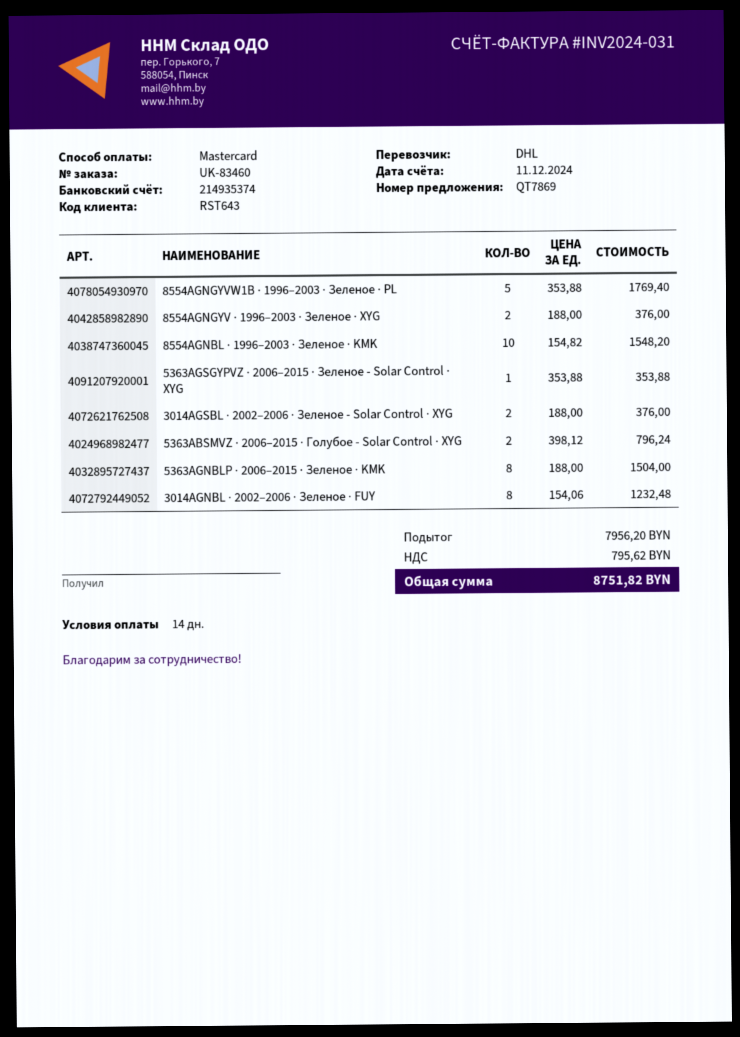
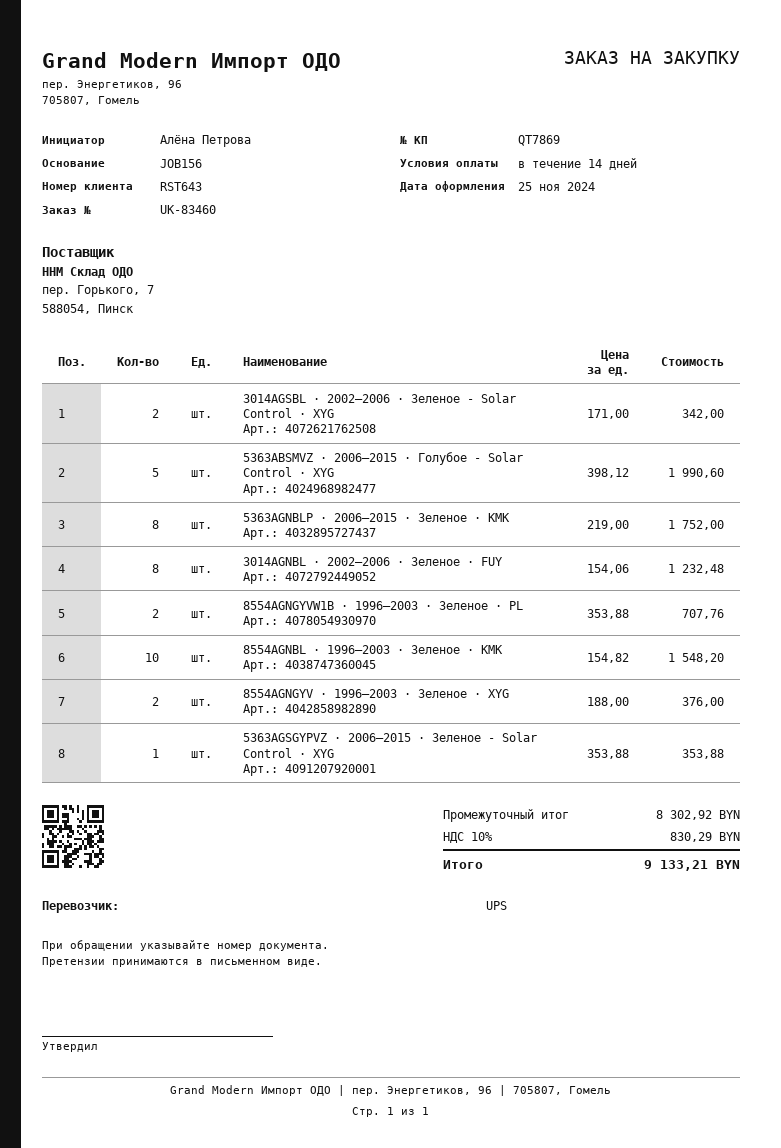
shipping method: DHL -> UPS
8554AGNGYVW1B · 1996–2003 · Зеленое · PL: 5 x 353.88 = 1769.40 -> 2 x 353.88 = 707.76
3014AGSBL · 2002–2006 · Зеленое - Solar Control · XYG: 2 x 188.00 = 376.00 -> 2 x 171.00 = 342.00
5363ABSMVZ · 2006–2015 · Голубое - Solar Control · XYG: 2 x 398.12 = 796.24 -> 5 x 398.12 = 1990.60
5363AGNBLP · 2006–2015 · Зеленое · KMK: 8 x 188.00 = 1504.00 -> 8 x 219.00 = 1752.00
subtotal: 7956.20 -> 8302.92
tax: 795.62 -> 830.29
total: 8751.82 -> 9133.21

